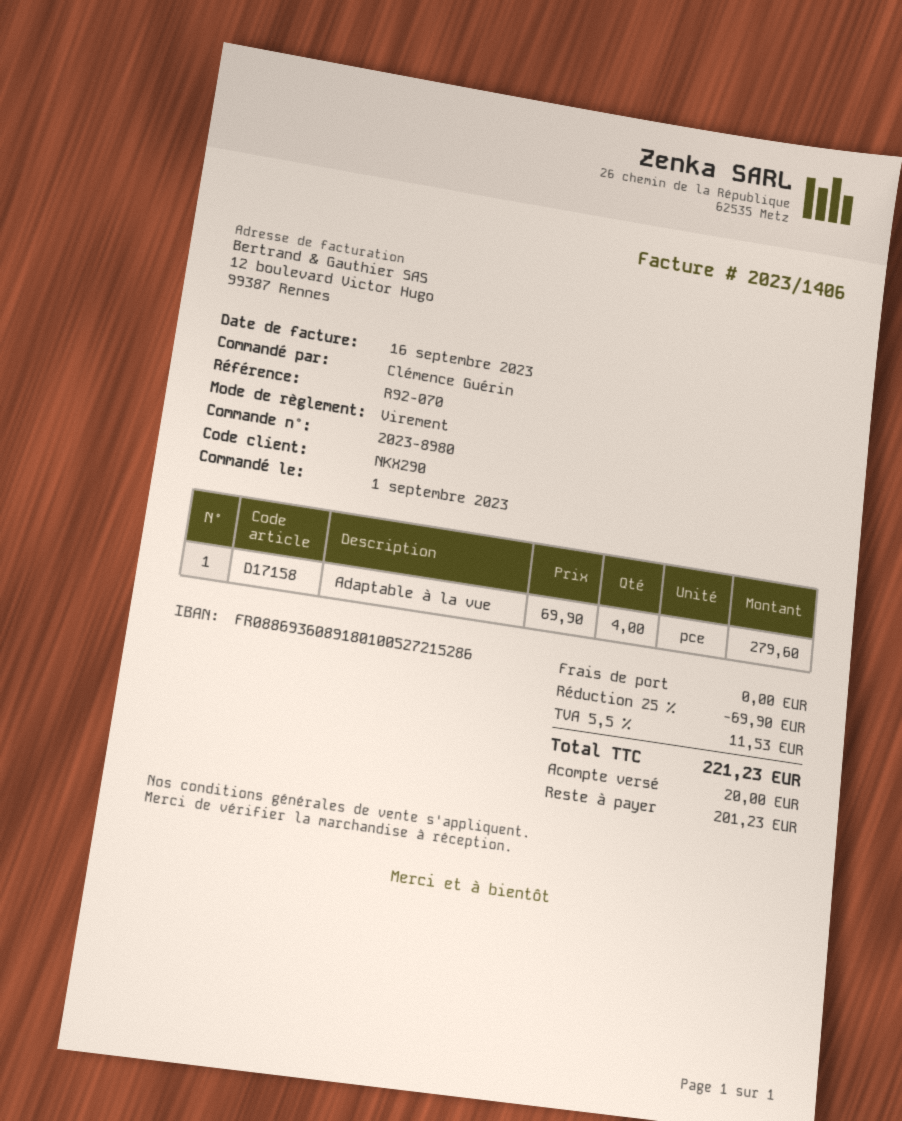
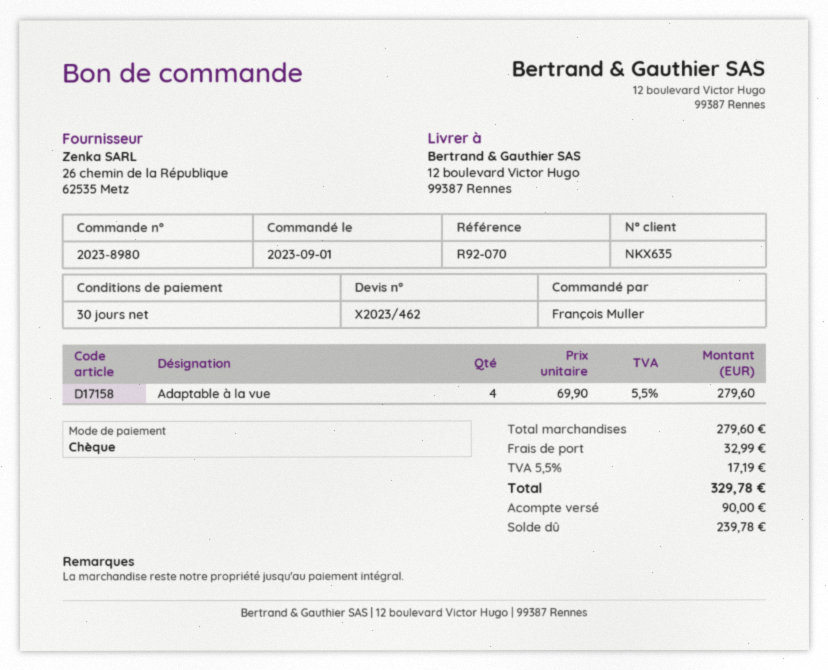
customer number: NKX290 -> NKX635
ordered by: Clémence Guérin -> François Muller
payment method: bank transfer -> cheque
discount: 25% = 69.90 -> none
shipping: 0.00 -> 32.99
tax: 5.5% = 11.53 -> 5.5% = 17.19
total: 221.23 -> 329.78
deposit: 20.00 -> 90.00
balance: 201.23 -> 239.78

